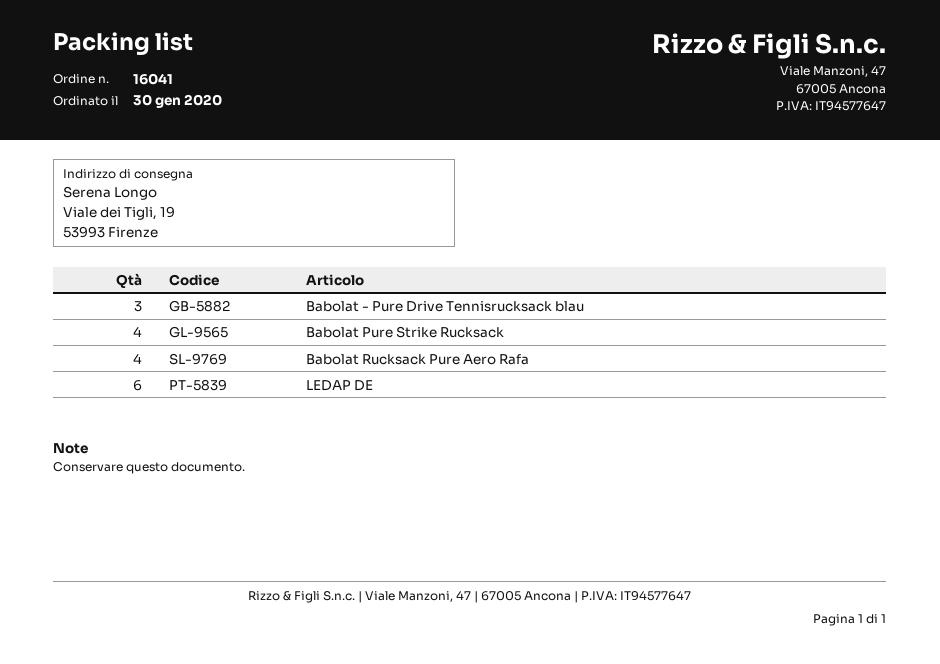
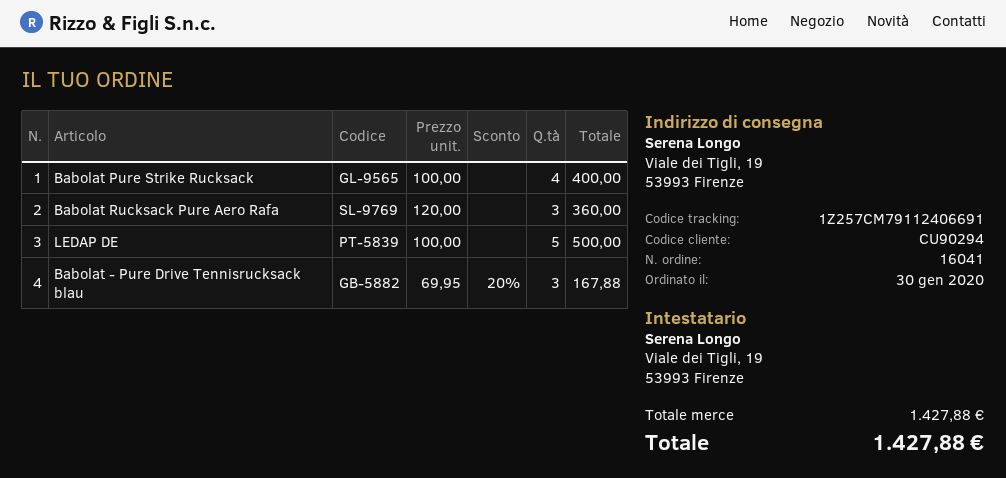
Babolat Rucksack Pure Aero Rafa: 4 -> 3
LEDAP DE: 6 -> 5

